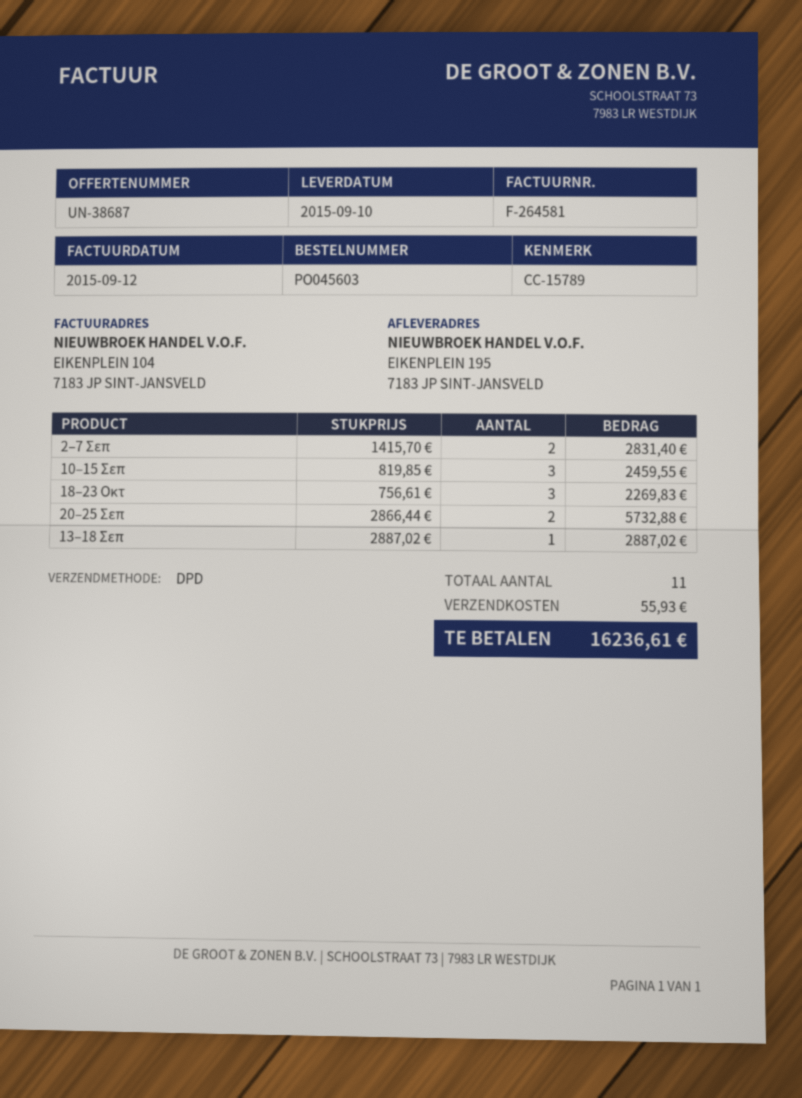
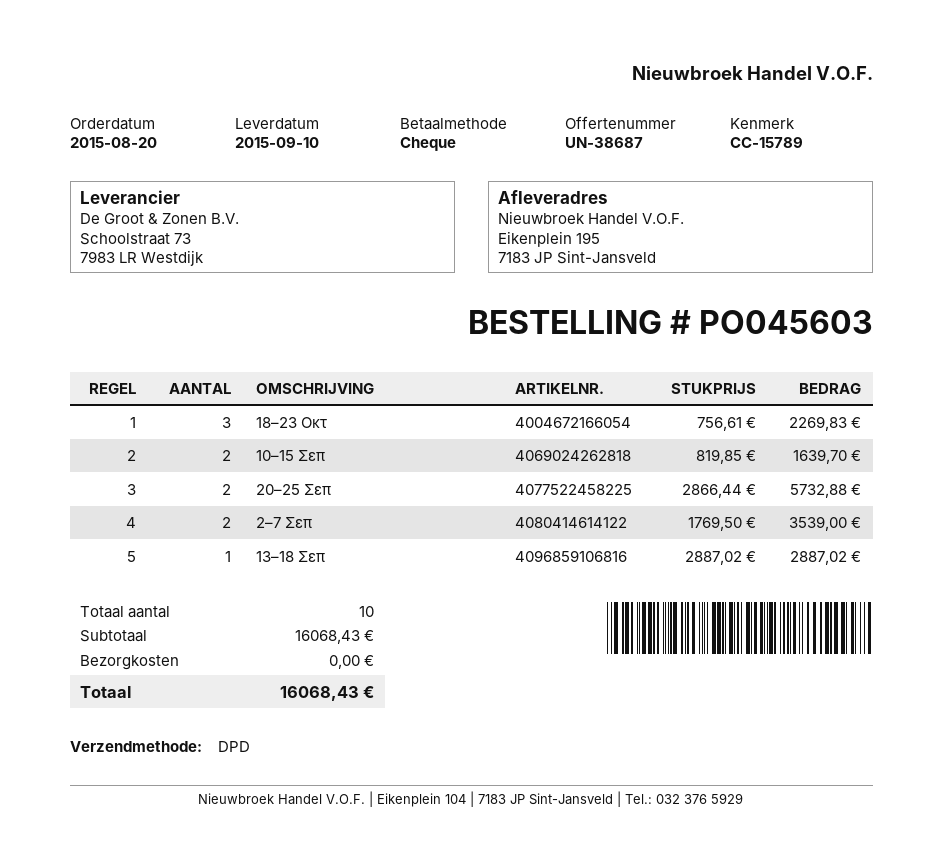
2–7 Σεπ: 2 x 1415.70 = 2831.40 -> 2 x 1769.50 = 3539.00
10–15 Σεπ: 3 x 819.85 = 2459.55 -> 2 x 819.85 = 1639.70
total quantity: 11 -> 10
shipping: 55.93 -> 0.00
total: 16236.61 -> 16068.43

